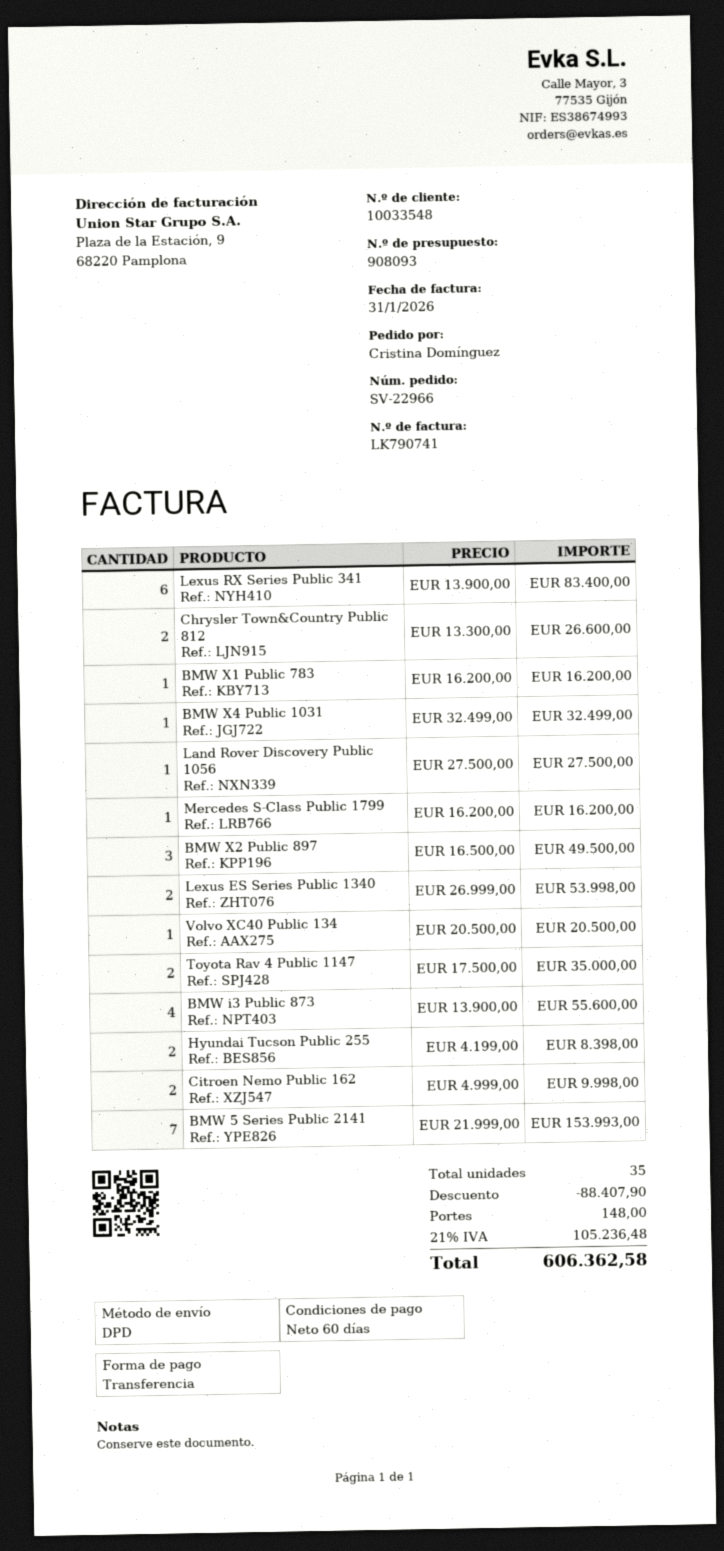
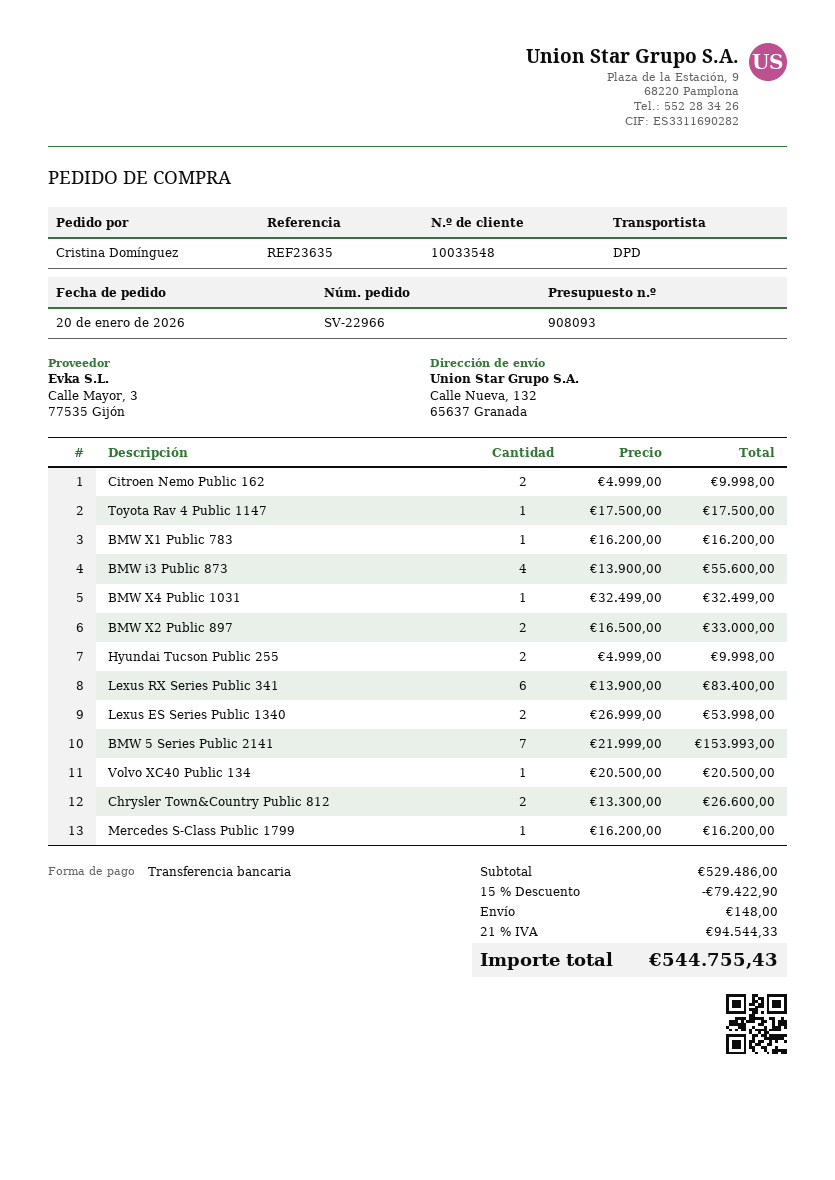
Land Rover Discovery Public 1056: 1 x 27500.00 = 27500.00 -> none
BMW X2 Public 897: 3 x 16500.00 = 49500.00 -> 2 x 16500.00 = 33000.00
Toyota Rav 4 Public 1147: 2 x 17500.00 = 35000.00 -> 1 x 17500.00 = 17500.00
Hyundai Tucson Public 255: 2 x 4199.00 = 8398.00 -> 2 x 4999.00 = 9998.00
discount: 88407.90 -> 79422.90
tax: 21% = 105236.48 -> 21% = 94544.33
total: 606362.58 -> 544755.43

